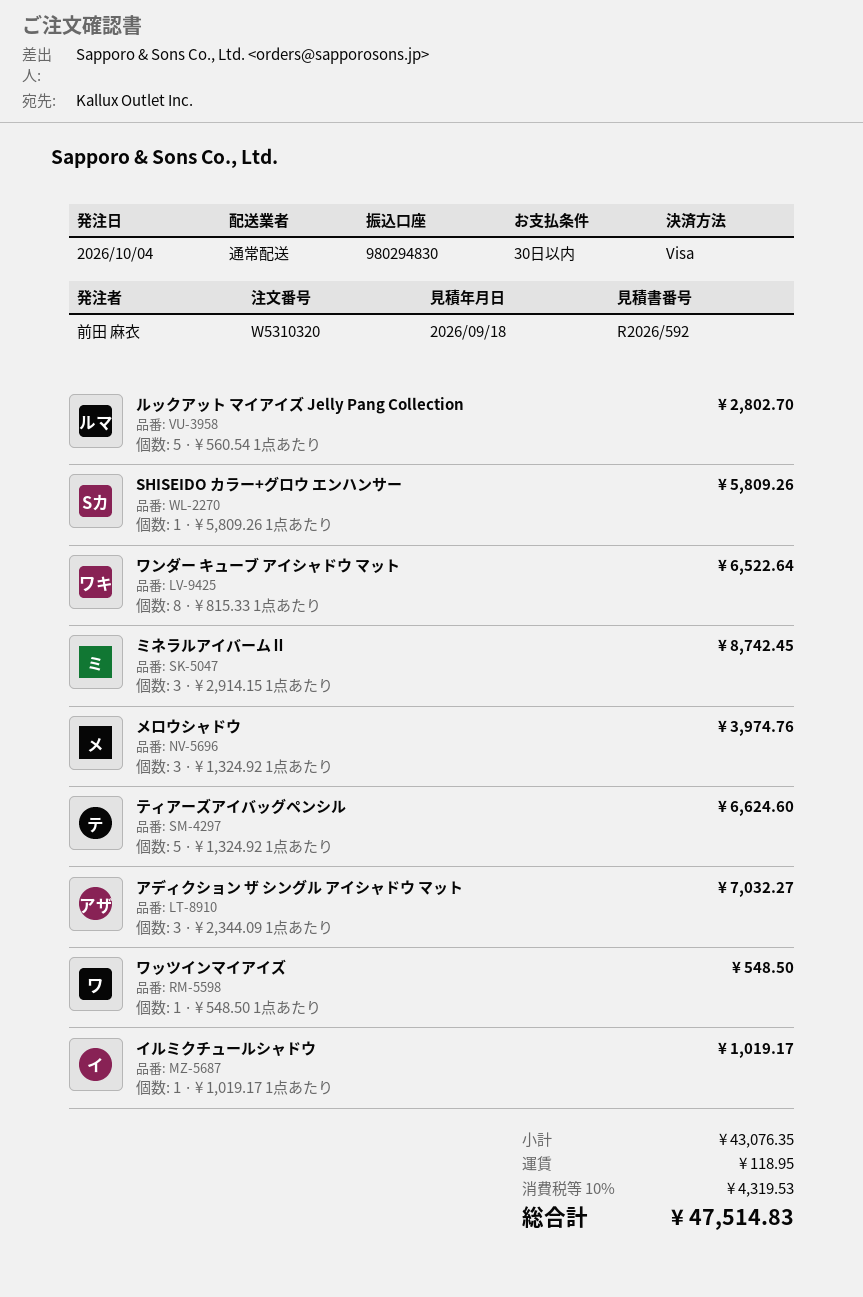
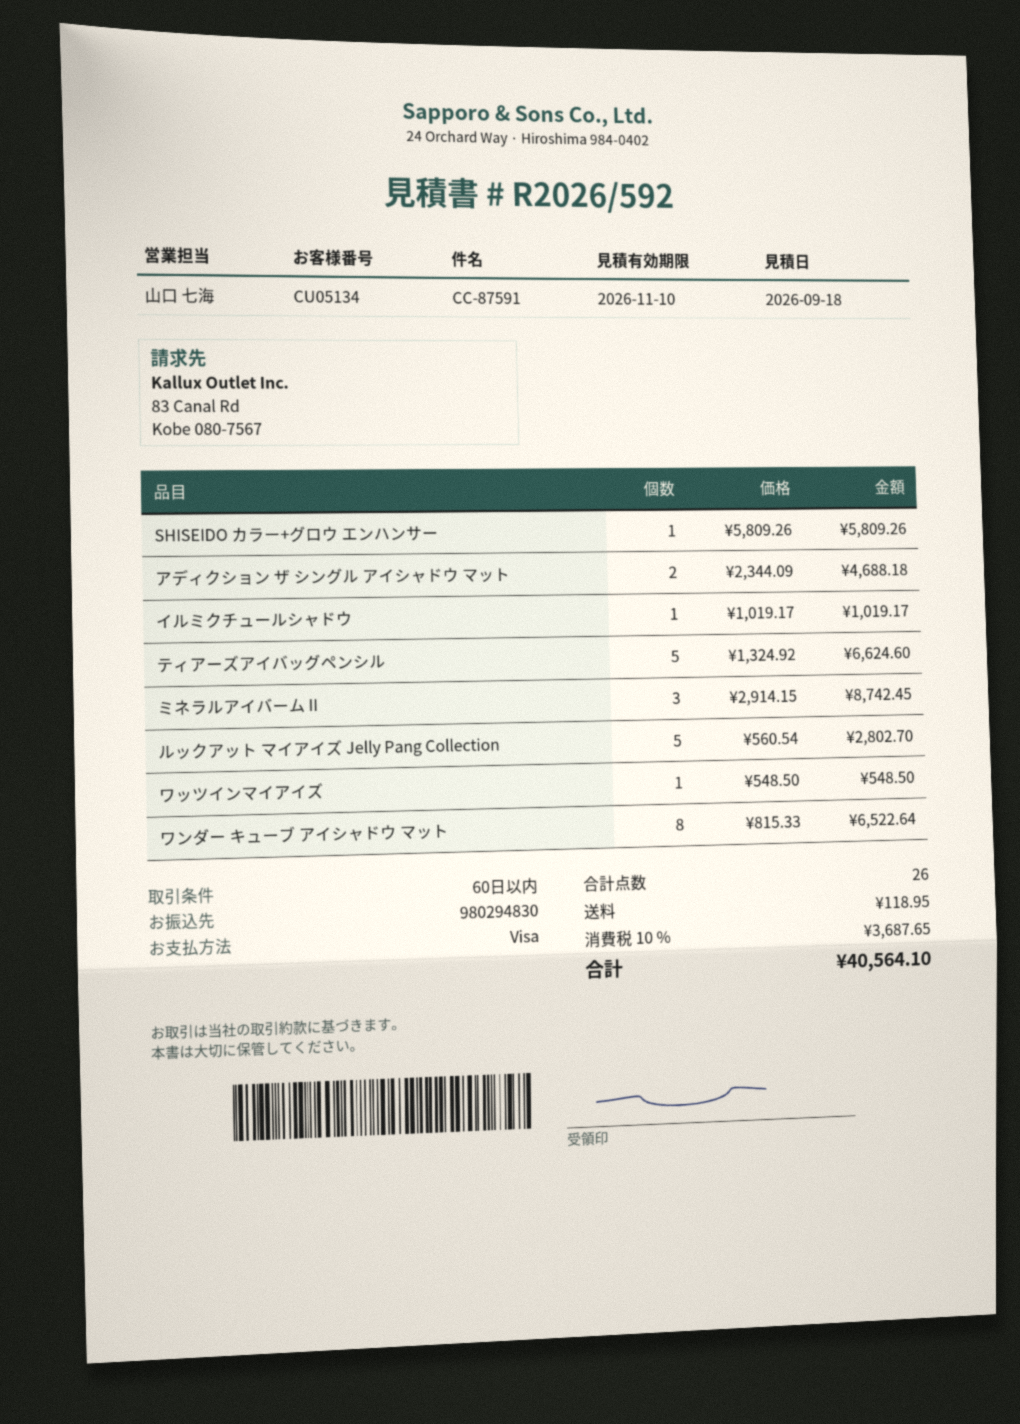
payment terms: 30 days -> 60 days
メロウシャドウ: 3 x 1324.92 = 3974.76 -> none
アディクション ザ シングル アイシャドウ マット: 3 x 2344.09 = 7032.27 -> 2 x 2344.09 = 4688.18
tax: 10% = 4319.53 -> 10% = 3687.65
total: 47514.83 -> 40564.10

